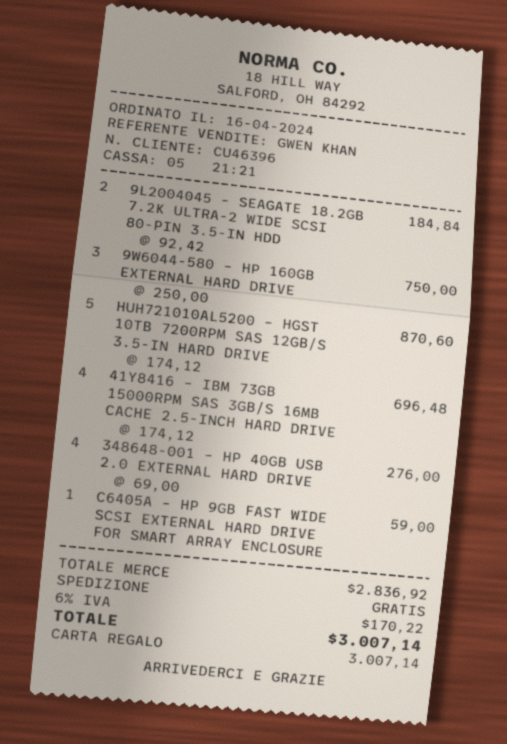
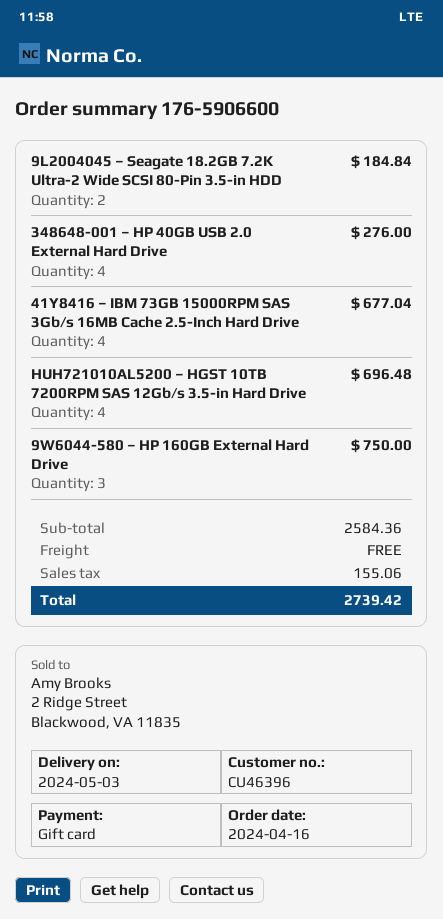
HUH721010AL5200 – HGST 10TB 7200RPM SAS 12GB/S 3.5-IN HARD DRIVE: 5 for 870.60 -> 4 for 696.48
41Y8416 – IBM 73GB 15000RPM SAS 3GB/S 16MB CACHE 2.5-INCH HARD DRIVE: 4 for 696.48 -> 4 for 677.04
C6405A – HP 9GB FAST WIDE SCSI EXTERNAL HARD DRIVE FOR SMART ARRAY ENCLOSURE: 1 for 59.00 -> none
subtotal: 2836.92 -> 2584.36
tax: 170.22 -> 155.06
total: 3007.14 -> 2739.42

